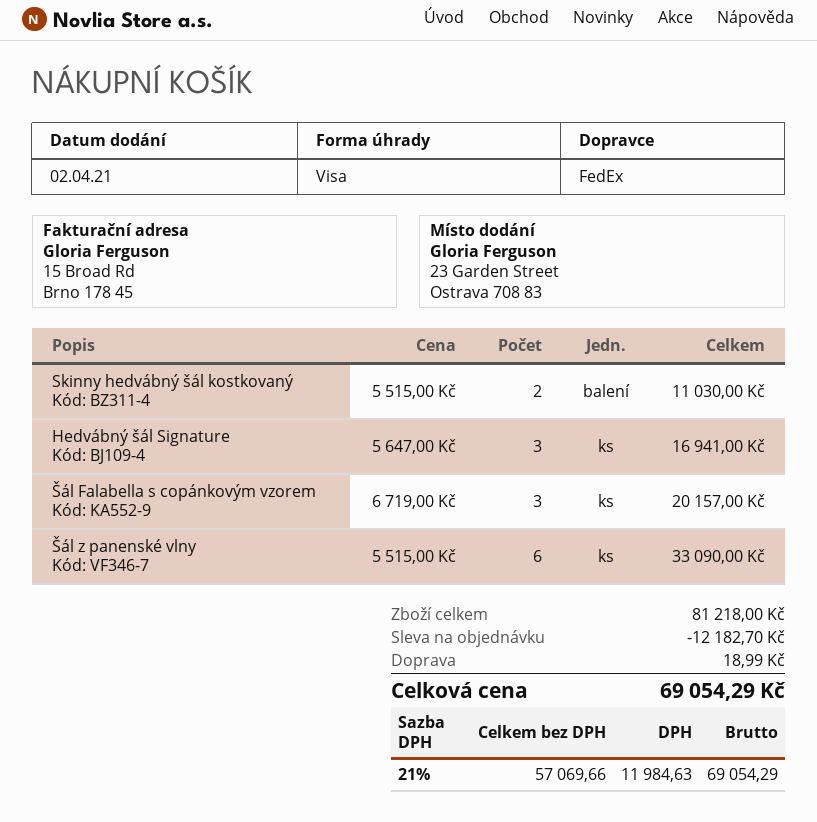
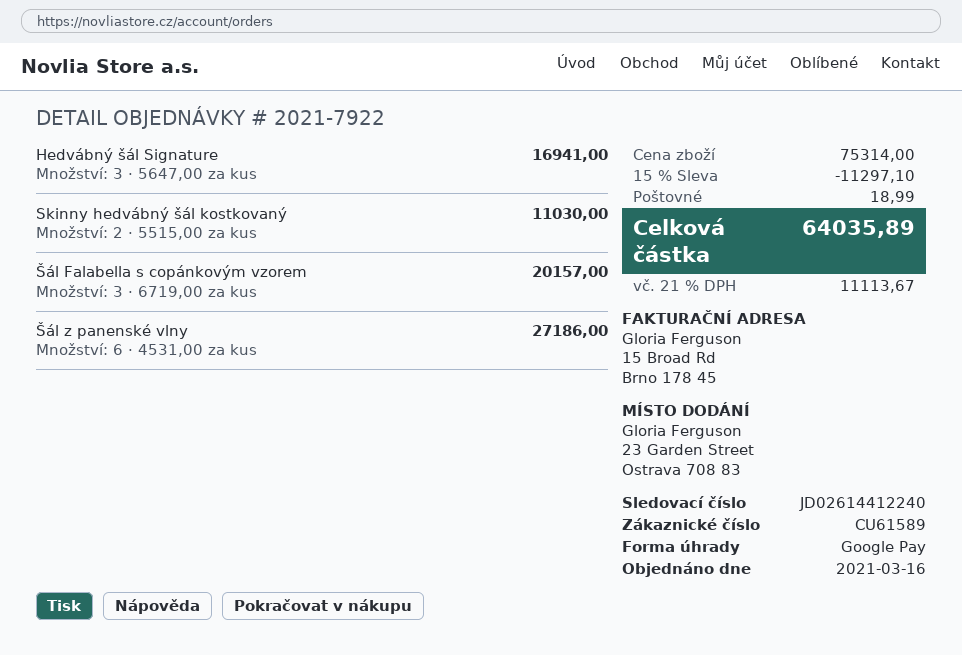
payment method: Visa -> Google Pay
Šál z panenské vlny: 6 x 5515.00 = 33090.00 -> 6 x 4531.00 = 27186.00
subtotal: 81218.00 -> 75314.00
discount: 12182.70 -> 11297.10
tax: 21% = 11984.63 -> 21% = 11113.67
total: 69054.29 -> 64035.89

